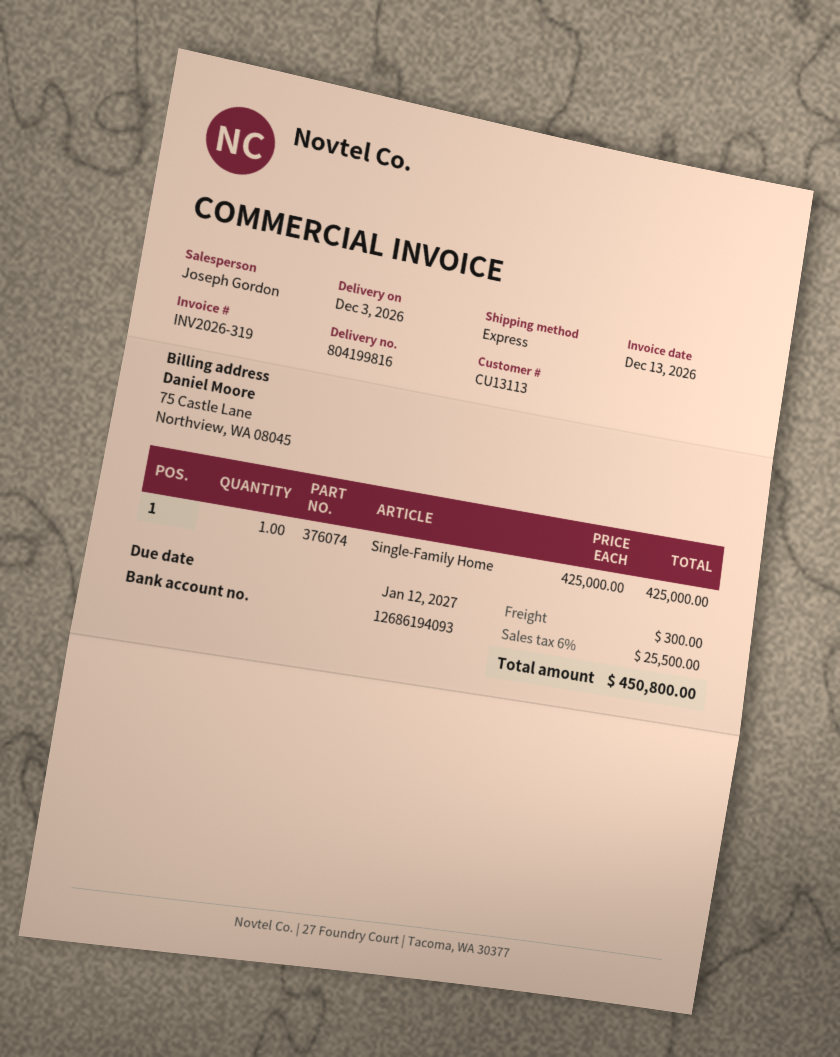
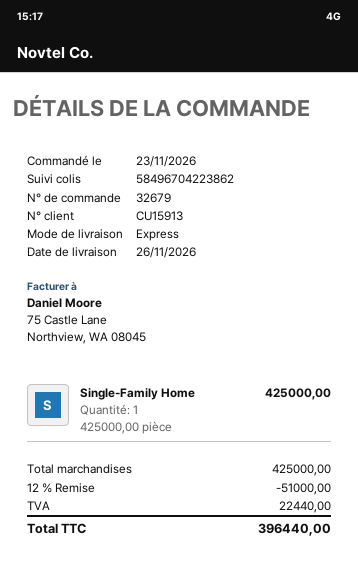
delivery date: 2026-12-03 -> 2026-11-26
customer number: CU13113 -> CU15913
discount: none -> 12% = 51000.00
shipping: 300.00 -> none
tax: 25500.00 -> 22440.00
total: 450800.00 -> 396440.00

